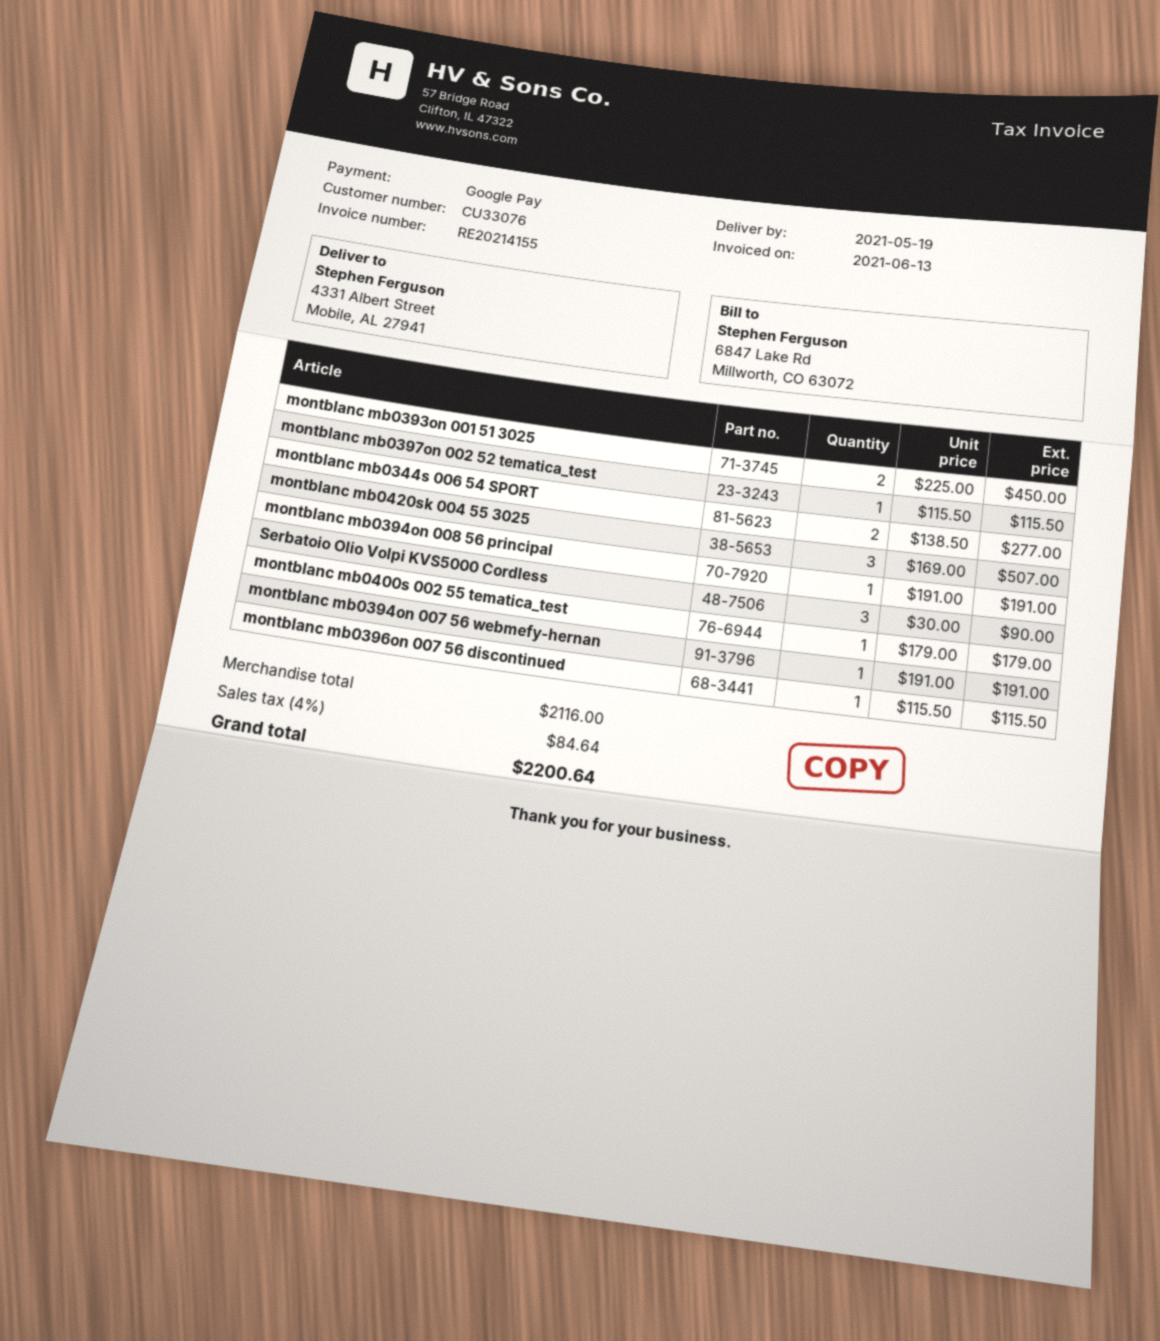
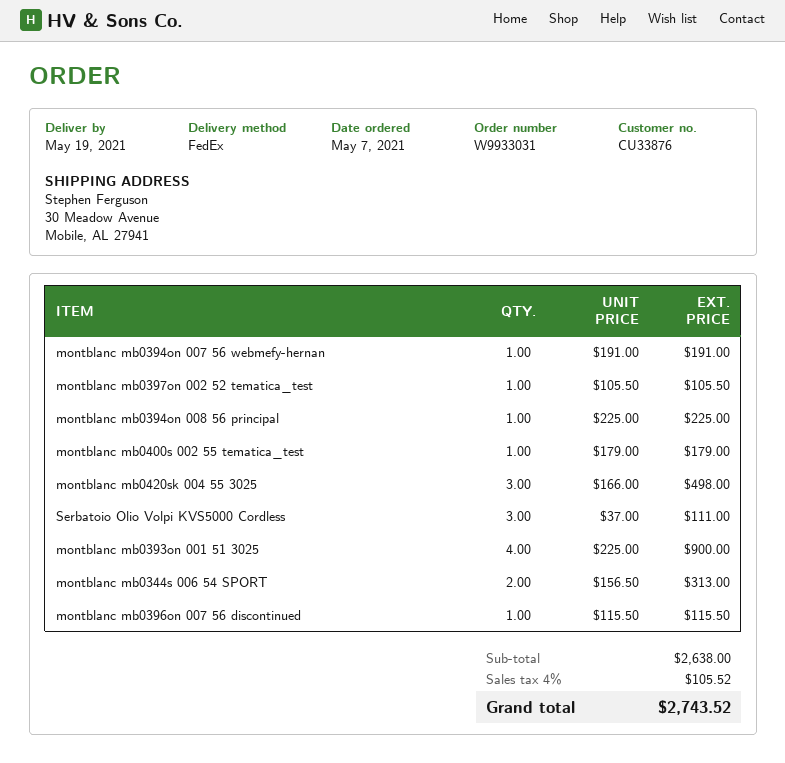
customer number: CU33076 -> CU33876
ship to: 4331 Albert Street, Mobile, AL 27941 -> 30 Meadow Avenue, Mobile, AL 27941
montblanc mb0393on 001 51 3025: 2 x 225.00 = 450.00 -> 4 x 225.00 = 900.00
montblanc mb0397on 002 52 tematica_test: 1 x 115.50 = 115.50 -> 1 x 105.50 = 105.50
montblanc mb0344s 006 54 SPORT: 2 x 138.50 = 277.00 -> 2 x 156.50 = 313.00
montblanc mb0420sk 004 55 3025: 3 x 169.00 = 507.00 -> 3 x 166.00 = 498.00
montblanc mb0394on 008 56 principal: 1 x 191.00 = 191.00 -> 1 x 225.00 = 225.00
Serbatoio Olio Volpi KVS5000 Cordless: 3 x 30.00 = 90.00 -> 3 x 37.00 = 111.00
subtotal: 2116.00 -> 2638.00
tax: 4% = 84.64 -> 4% = 105.52
total: 2200.64 -> 2743.52

